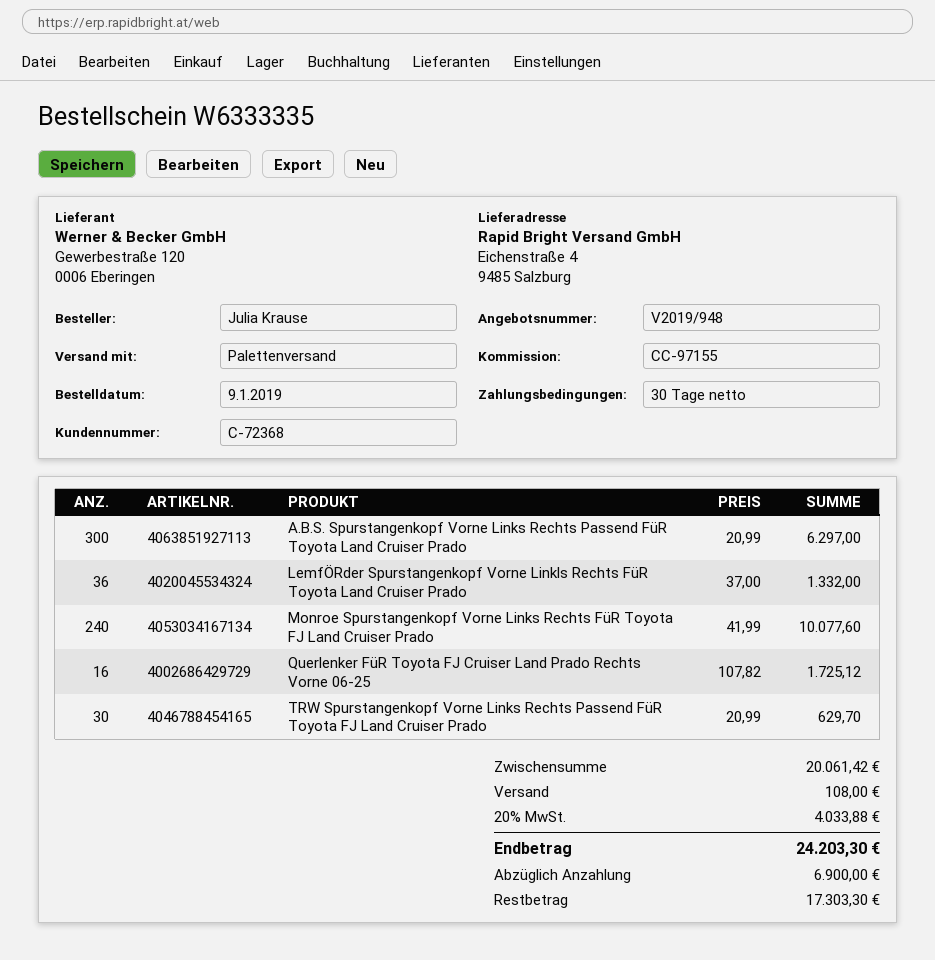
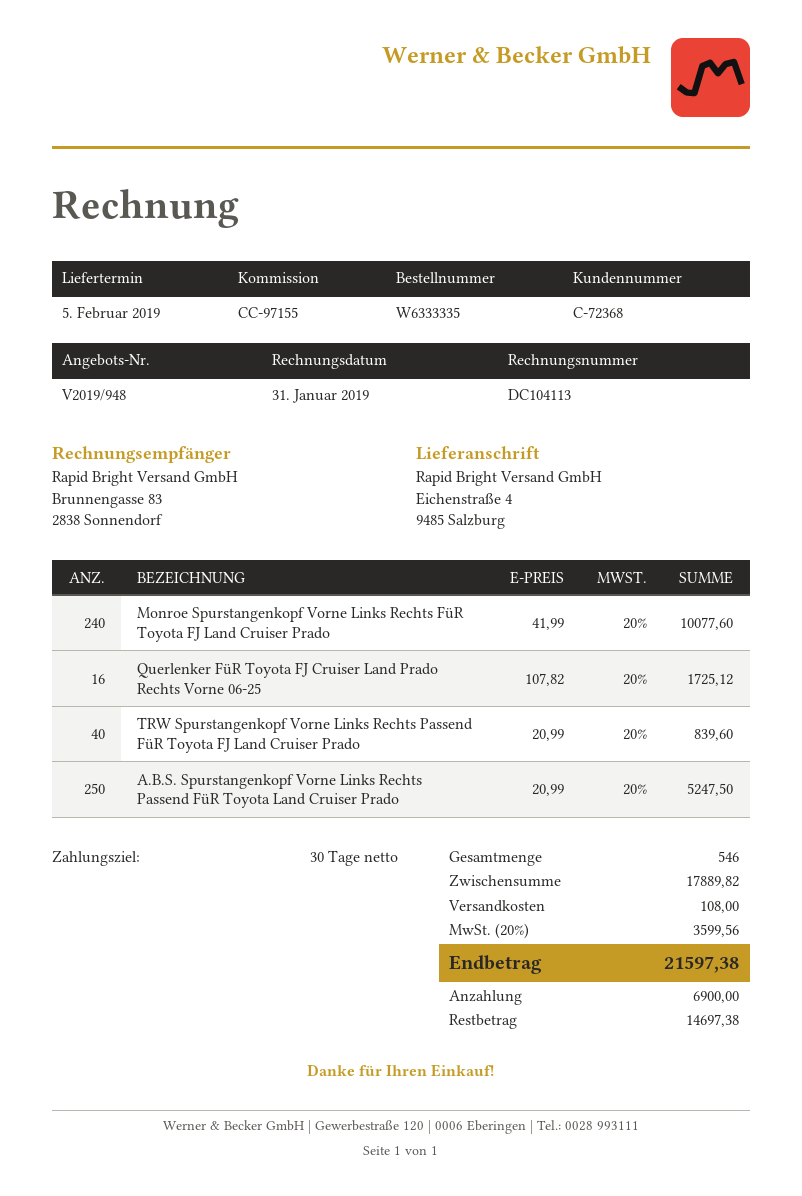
A.B.S. Spurstangenkopf Vorne Links Rechts Passend FüR Toyota Land Cruiser Prado: 300 x 20.99 = 6297.00 -> 250 x 20.99 = 5247.50
LemfÖRder Spurstangenkopf Vorne Linkls Rechts FüR Toyota Land Cruiser Prado: 36 x 37.00 = 1332.00 -> none
TRW Spurstangenkopf Vorne Links Rechts Passend FüR Toyota FJ Land Cruiser Prado: 30 x 20.99 = 629.70 -> 40 x 20.99 = 839.60
subtotal: 20061.42 -> 17889.82
tax: 20% = 4033.88 -> 20% = 3599.56
total: 24203.30 -> 21597.38
balance: 17303.30 -> 14697.38

